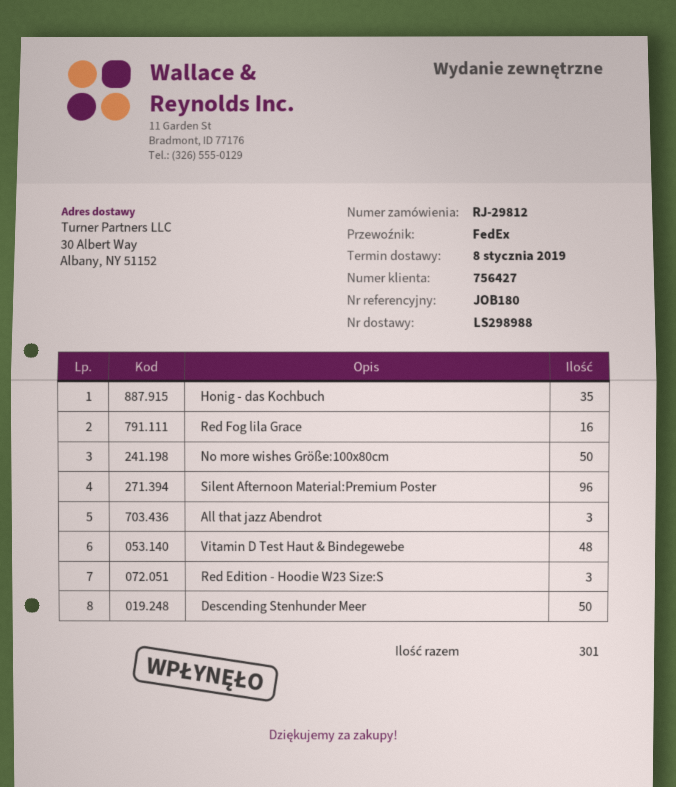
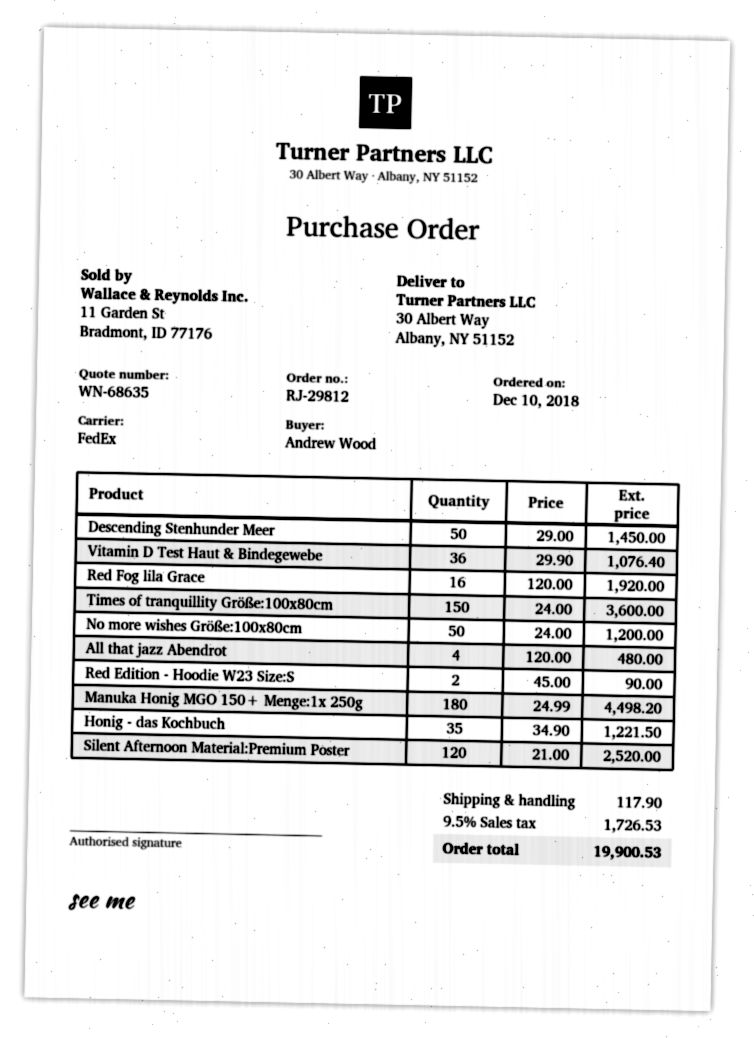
Silent Afternoon Material:Premium Poster: 96 -> 120
All that jazz Abendrot: 3 -> 4
Vitamin D Test Haut & Bindegewebe: 48 -> 36
Red Edition - Hoodie W23 Size:S: 3 -> 2
Times of tranquillity Größe:100x80cm: none -> 150
Manuka Honig MGO 150+ Menge:1x 250g: none -> 180

